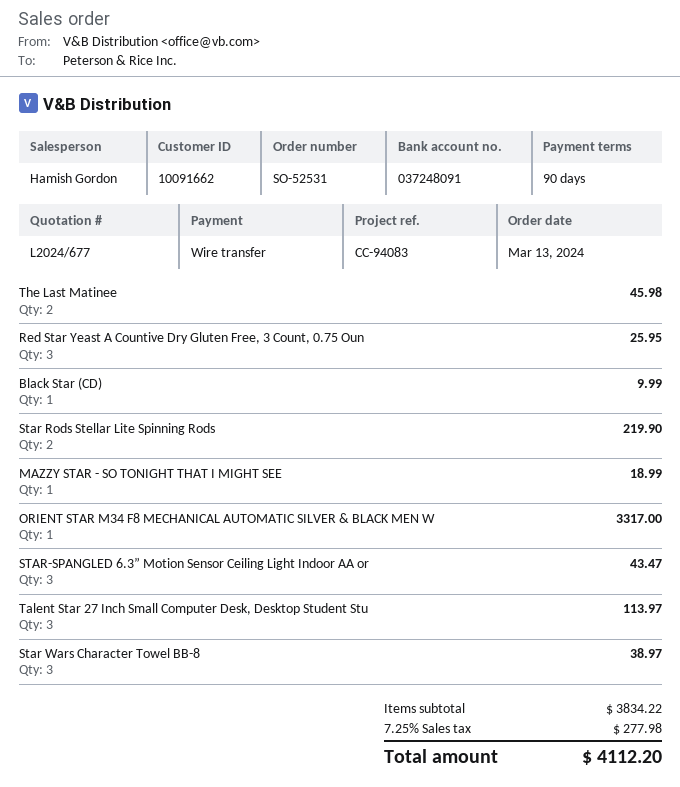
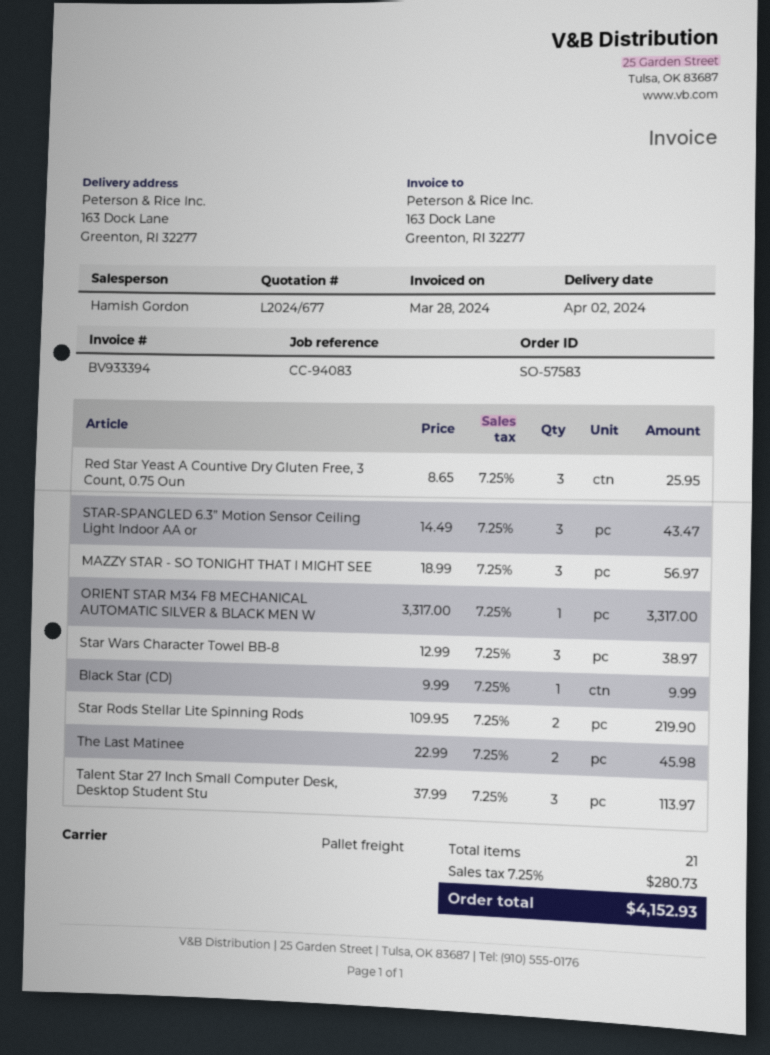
order number: SO-52531 -> SO-57583
MAZZY STAR - SO TONIGHT THAT I MIGHT SEE: 1 for 18.99 -> 3 for 56.97
tax: 7.25% = 277.98 -> 7.25% = 280.73
total: 4112.20 -> 4152.93

